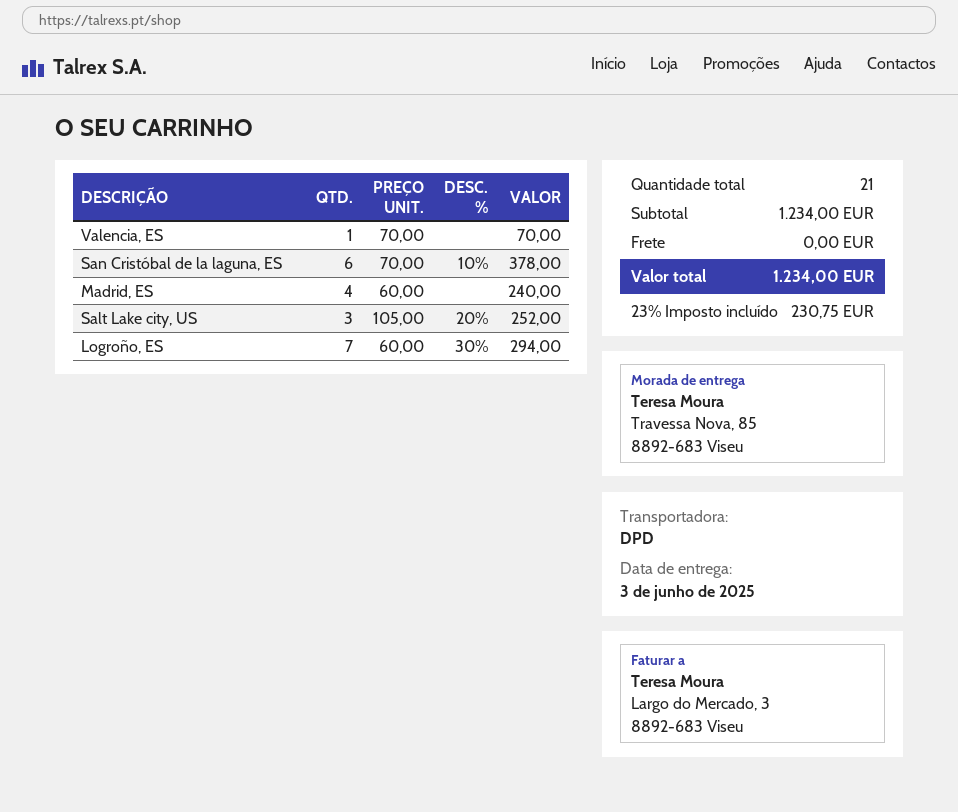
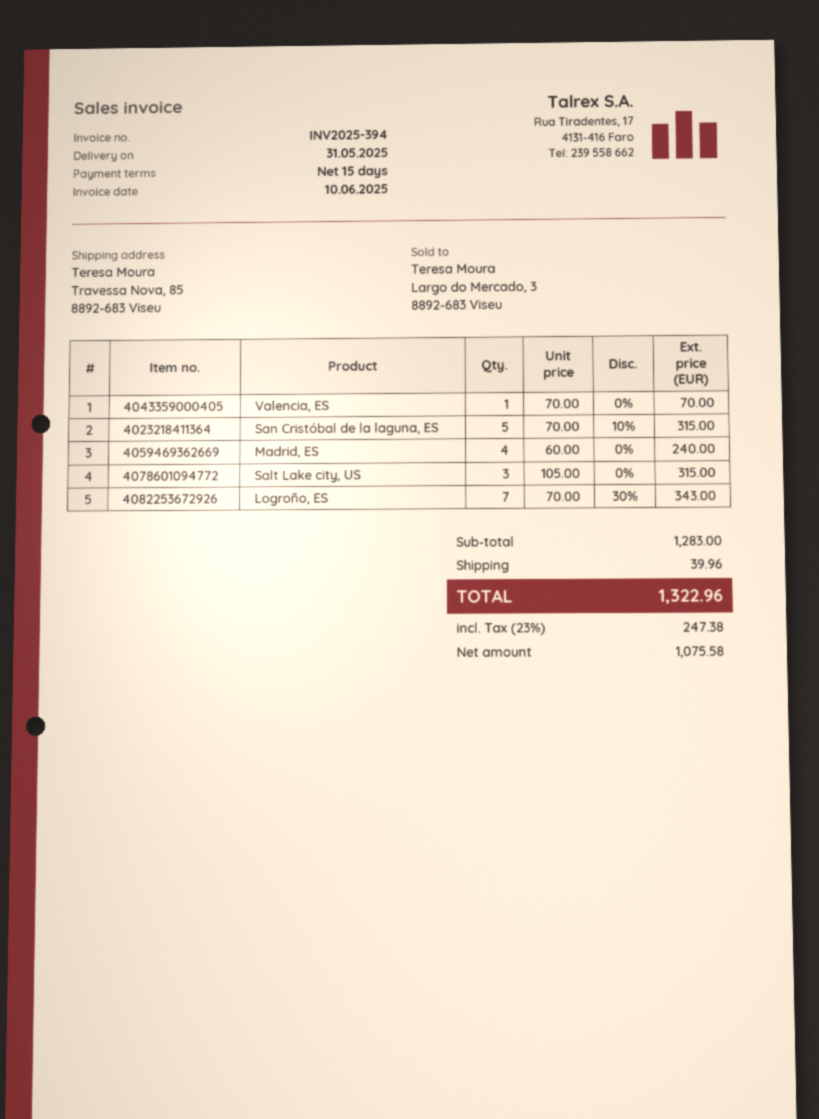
delivery date: 2025-06-03 -> 2025-05-31
San Cristóbal de la laguna, ES: 6 x 70.00 - 10% = 378.00 -> 5 x 70.00 - 10% = 315.00
Salt Lake city, US: 3 x 105.00 - 20% = 252.00 -> 3 x 105.00 = 315.00
Logroño, ES: 7 x 60.00 - 30% = 294.00 -> 7 x 70.00 - 30% = 343.00
subtotal: 1234.00 -> 1283.00
shipping: 0.00 -> 39.96
tax: 23% = 230.75 -> 23% = 247.38
total: 1234.00 -> 1322.96

